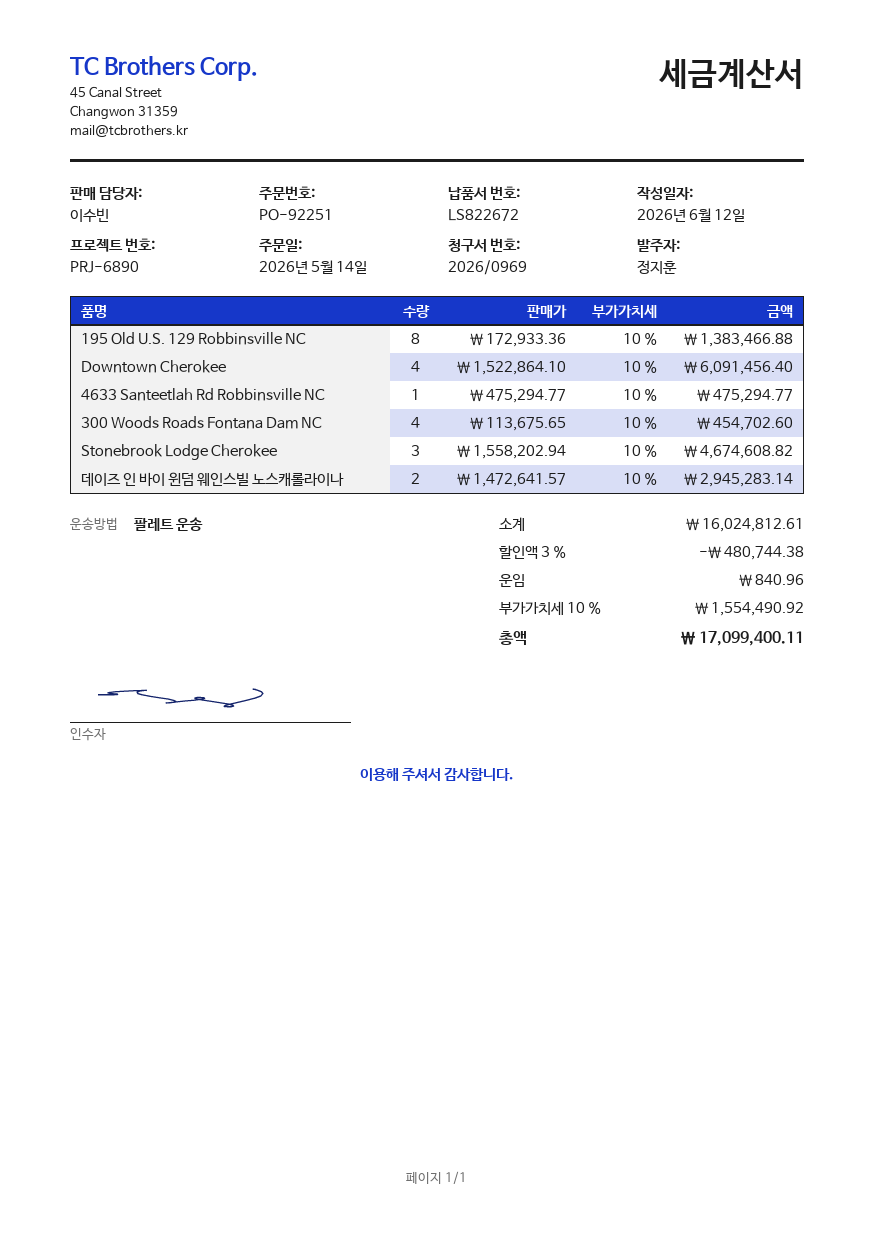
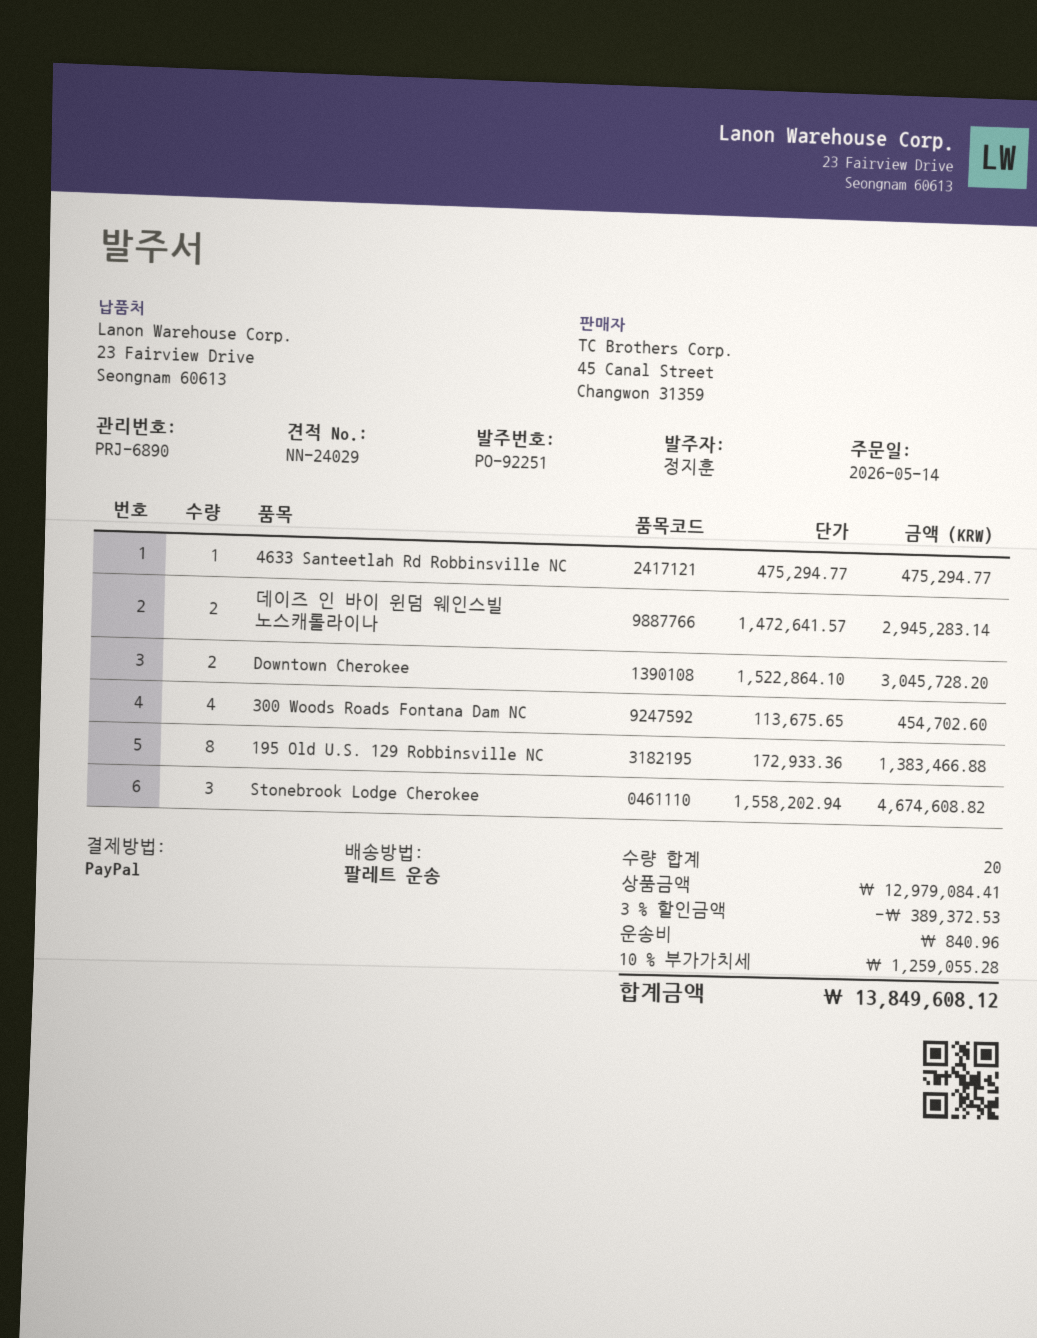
Downtown Cherokee: 4 x 1522864.10 = 6091456.40 -> 2 x 1522864.10 = 3045728.20
subtotal: 16024812.61 -> 12979084.41
discount: 3% = 480744.38 -> 3% = 389372.53
tax: 10% = 1554490.92 -> 10% = 1259055.28
total: 17099400.11 -> 13849608.12

